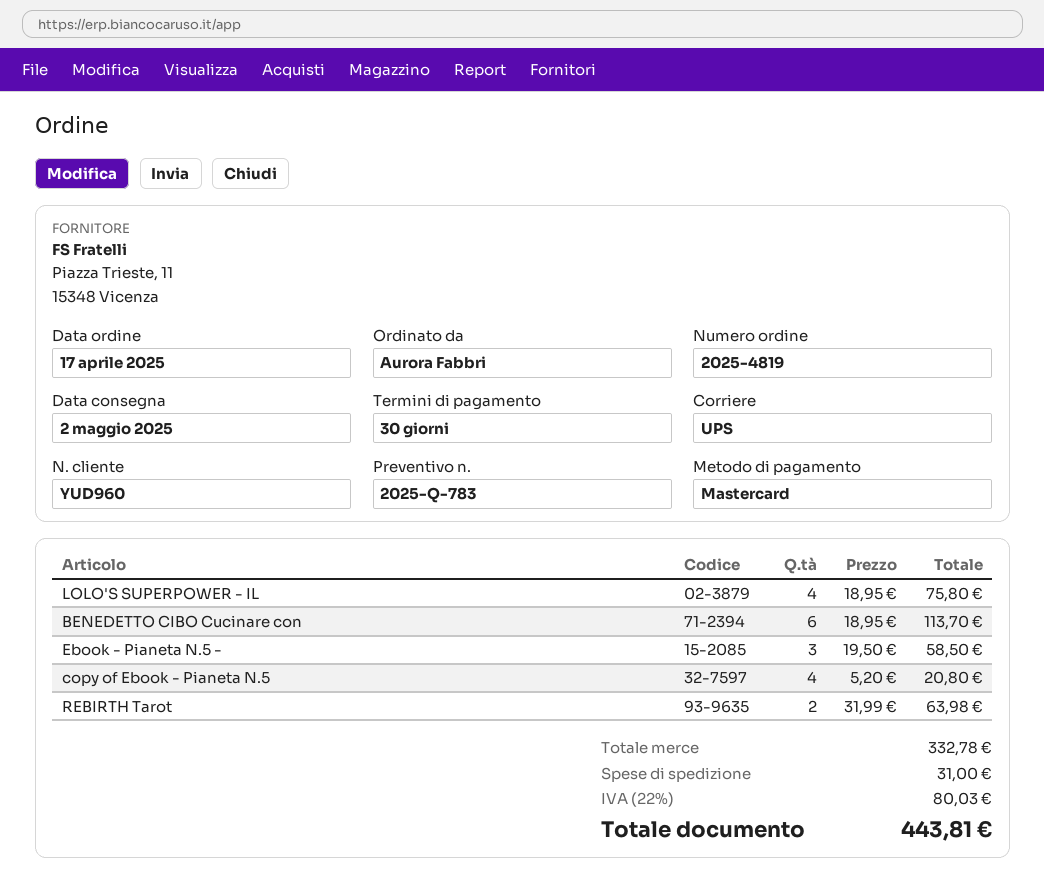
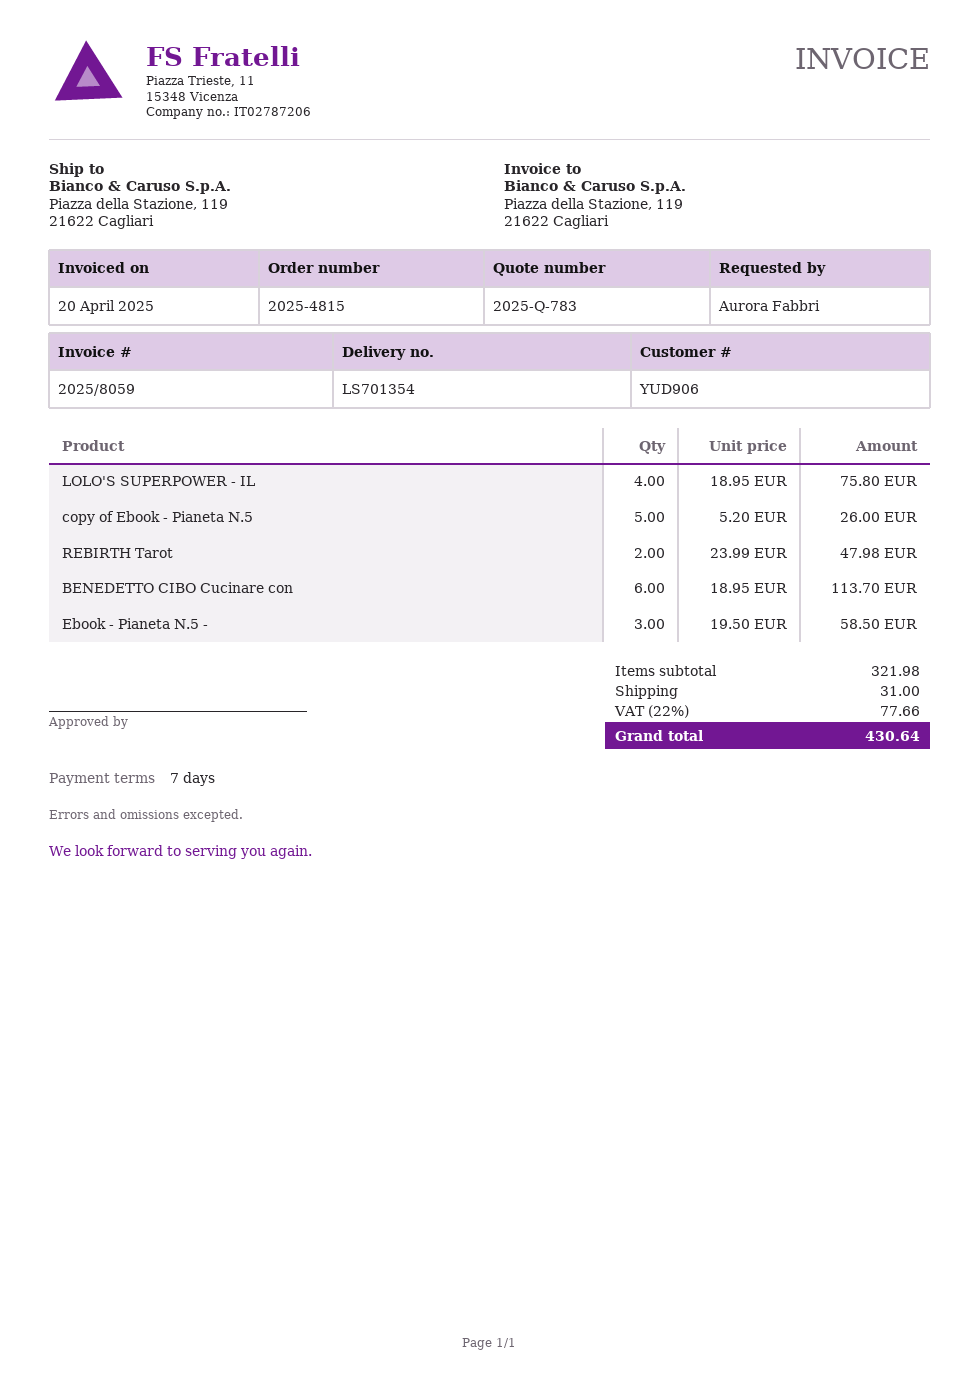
order number: 2025-4819 -> 2025-4815
payment terms: 30 days -> 7 days
customer number: YUD960 -> YUD906
copy of Ebook - Pianeta N.5: 4 x 5.20 = 20.80 -> 5 x 5.20 = 26.00
REBIRTH Tarot: 2 x 31.99 = 63.98 -> 2 x 23.99 = 47.98
subtotal: 332.78 -> 321.98
tax: 22% = 80.03 -> 22% = 77.66
total: 443.81 -> 430.64

